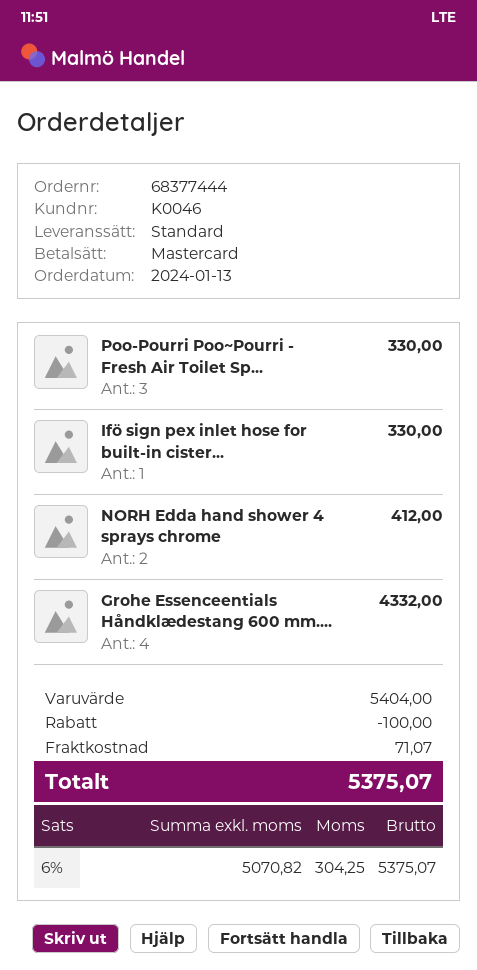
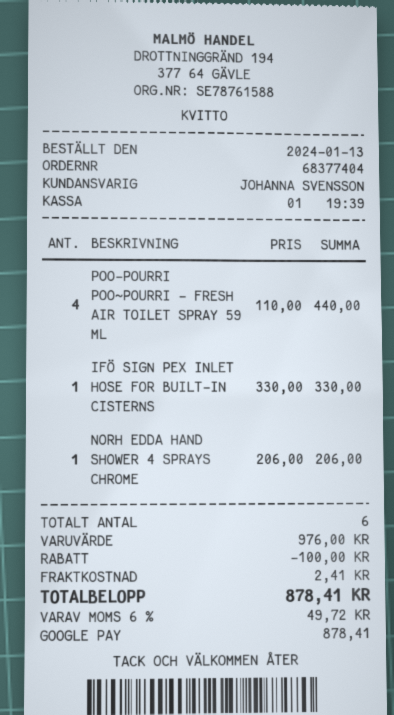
order number: 68377444 -> 68377404
payment method: Mastercard -> Google Pay
Poo-Pourri Poo~Pourri - Fresh Air Toilet Sp...: 3 for 330.00 -> 4 for 440.00
NORH Edda hand shower 4 sprays chrome: 2 for 412.00 -> 1 for 206.00
Grohe Essenceentials Håndklædestang 600 mm....: 4 for 4332.00 -> none
subtotal: 5404.00 -> 976.00
shipping: 71.07 -> 2.41
tax: 6% = 304.25 -> 6% = 49.72
total: 5375.07 -> 878.41

